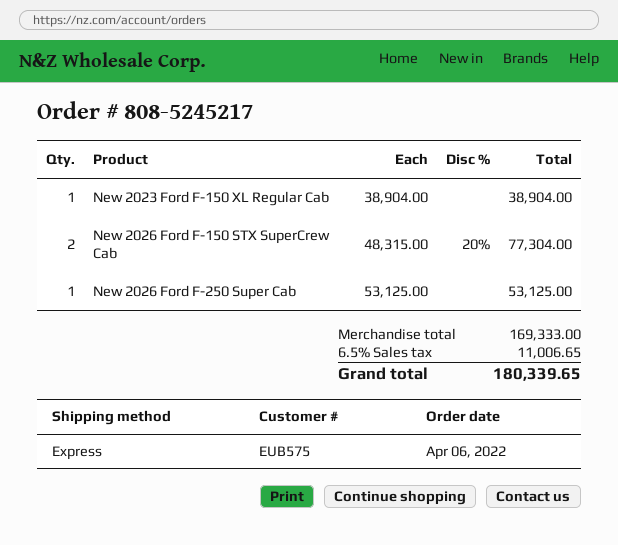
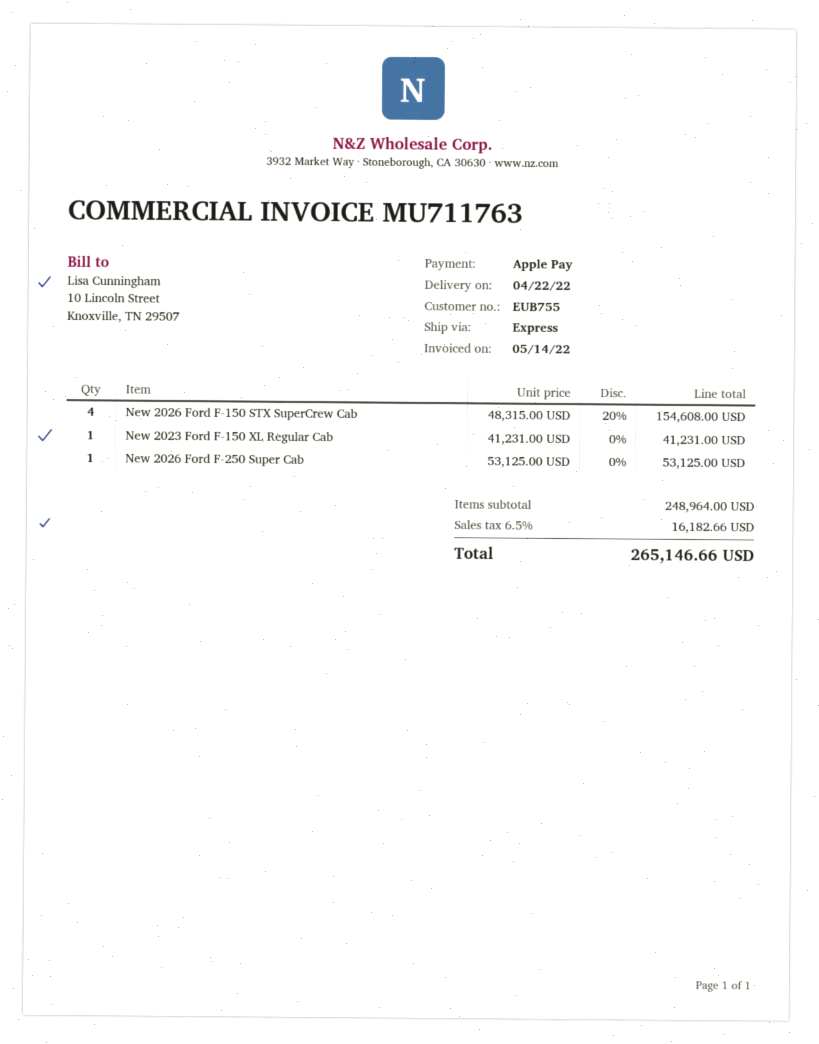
customer number: EUB575 -> EUB755
New 2023 Ford F-150 XL Regular Cab: 1 x 38904.00 = 38904.00 -> 1 x 41231.00 = 41231.00
New 2026 Ford F-150 STX SuperCrew Cab: 2 x 48315.00 - 20% = 77304.00 -> 4 x 48315.00 - 20% = 154608.00
subtotal: 169333.00 -> 248964.00
tax: 6.5% = 11006.65 -> 6.5% = 16182.66
total: 180339.65 -> 265146.66

